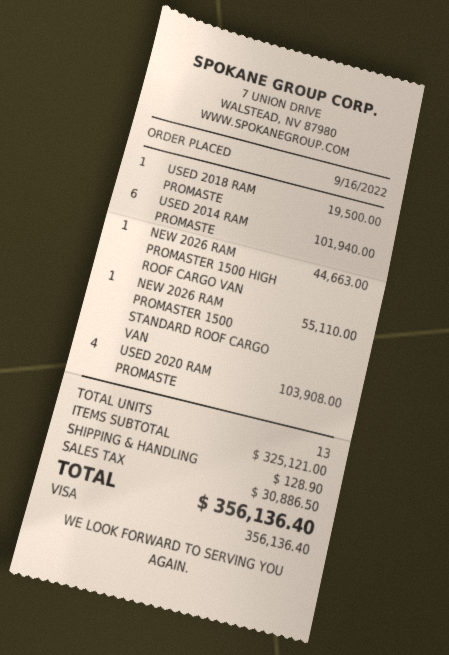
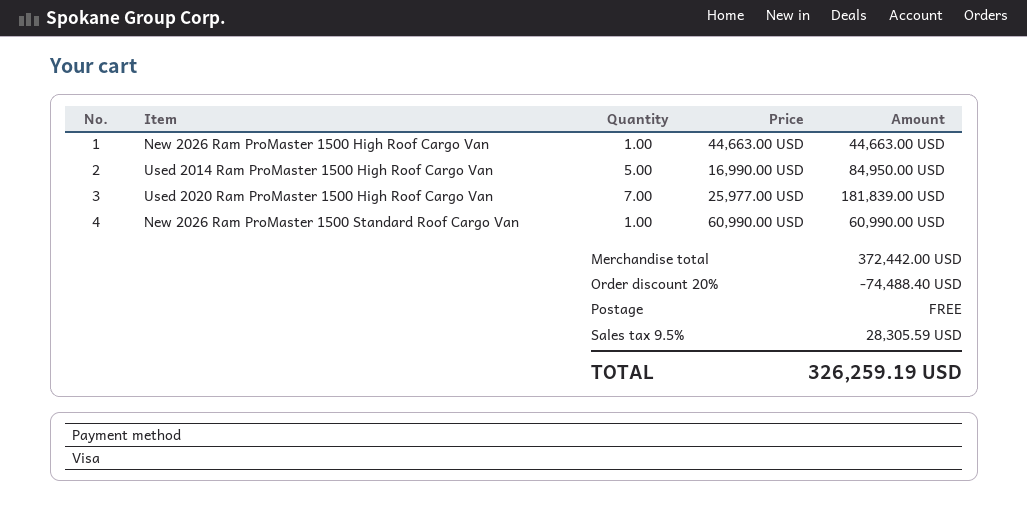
USED 2018 RAM PROMASTE: 1 for 19500.00 -> none
USED 2014 RAM PROMASTE: 6 for 101940.00 -> 5 for 84950.00
NEW 2026 RAM PROMASTER 1500 STANDARD ROOF CARGO VAN: 1 for 55110.00 -> 1 for 60990.00
USED 2020 RAM PROMASTE: 4 for 103908.00 -> 7 for 181839.00
subtotal: 325121.00 -> 372442.00
discount: none -> 20% = 74488.40
shipping: 128.90 -> 0.00
tax: 30886.50 -> 28305.59
total: 356136.40 -> 326259.19

